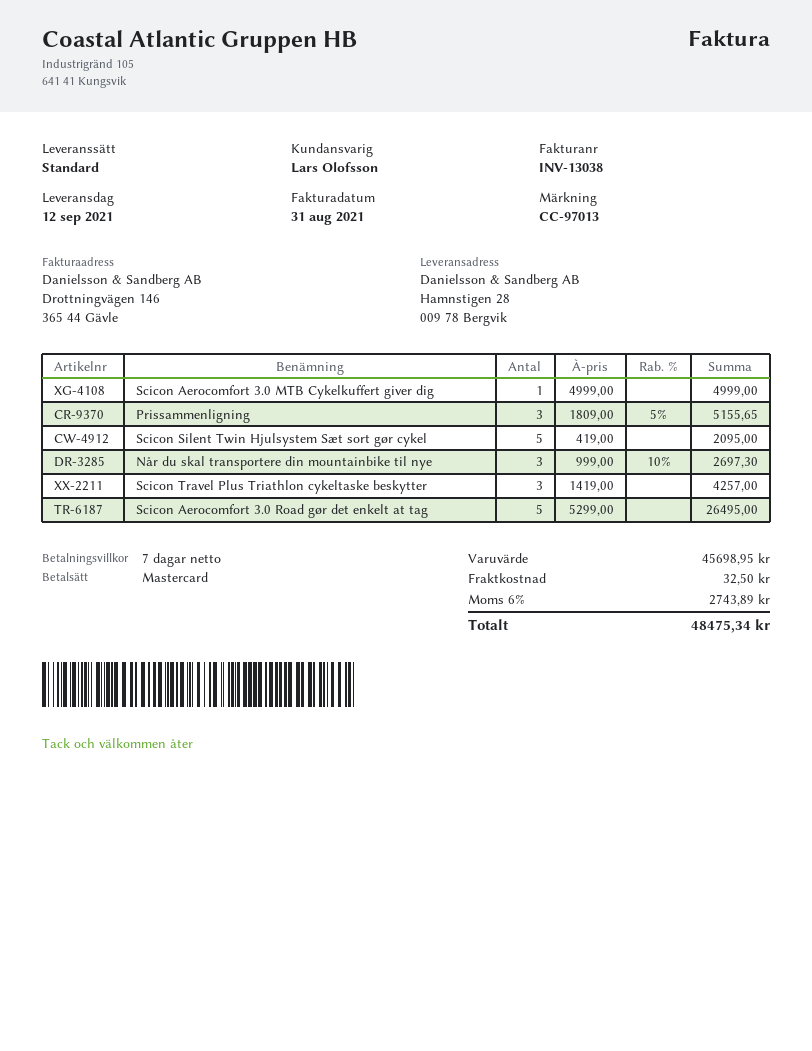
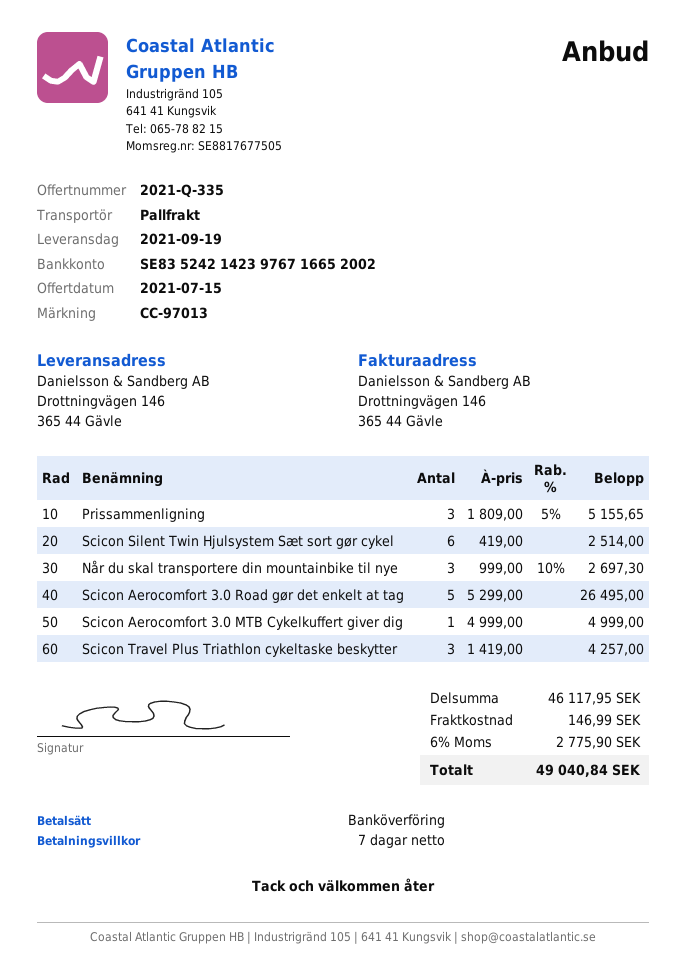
delivery date: 2021-09-12 -> 2021-09-19
payment method: Mastercard -> bank transfer
shipping method: standard -> pallet freight
ship to: Hamnstigen 28, 009 78 Bergvik -> Drottningvägen 146, 365 44 Gävle
Scicon Silent Twin Hjulsystem Sæt sort gør cykel: 5 x 419.00 = 2095.00 -> 6 x 419.00 = 2514.00
subtotal: 45698.95 -> 46117.95
shipping: 32.50 -> 146.99
tax: 6% = 2743.89 -> 6% = 2775.90
total: 48475.34 -> 49040.84

